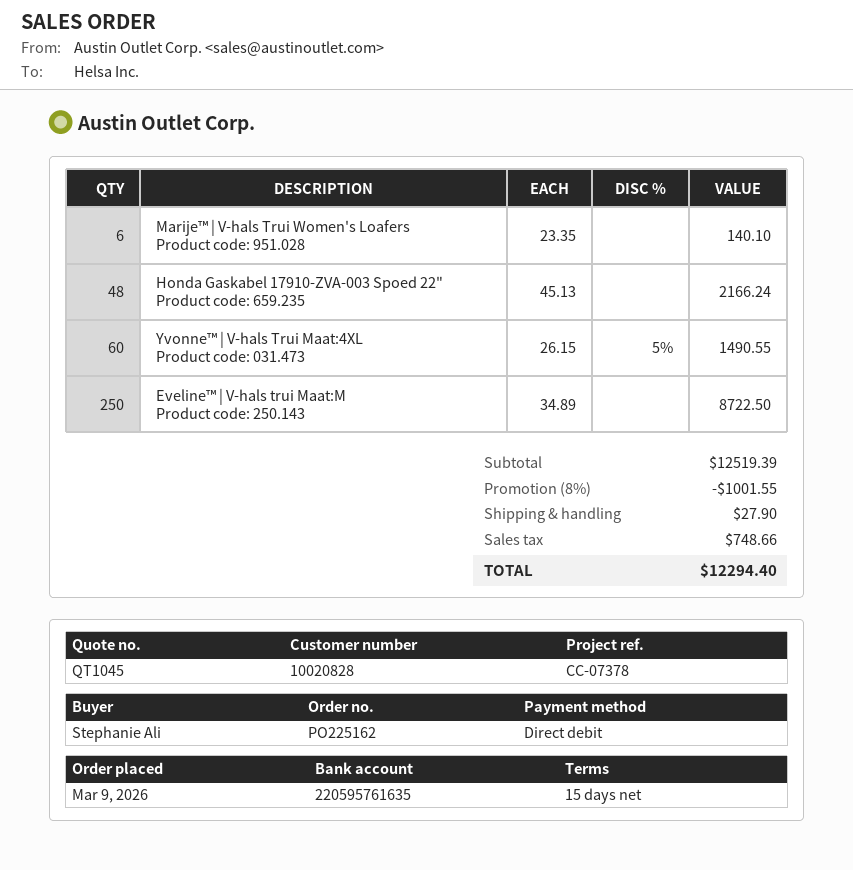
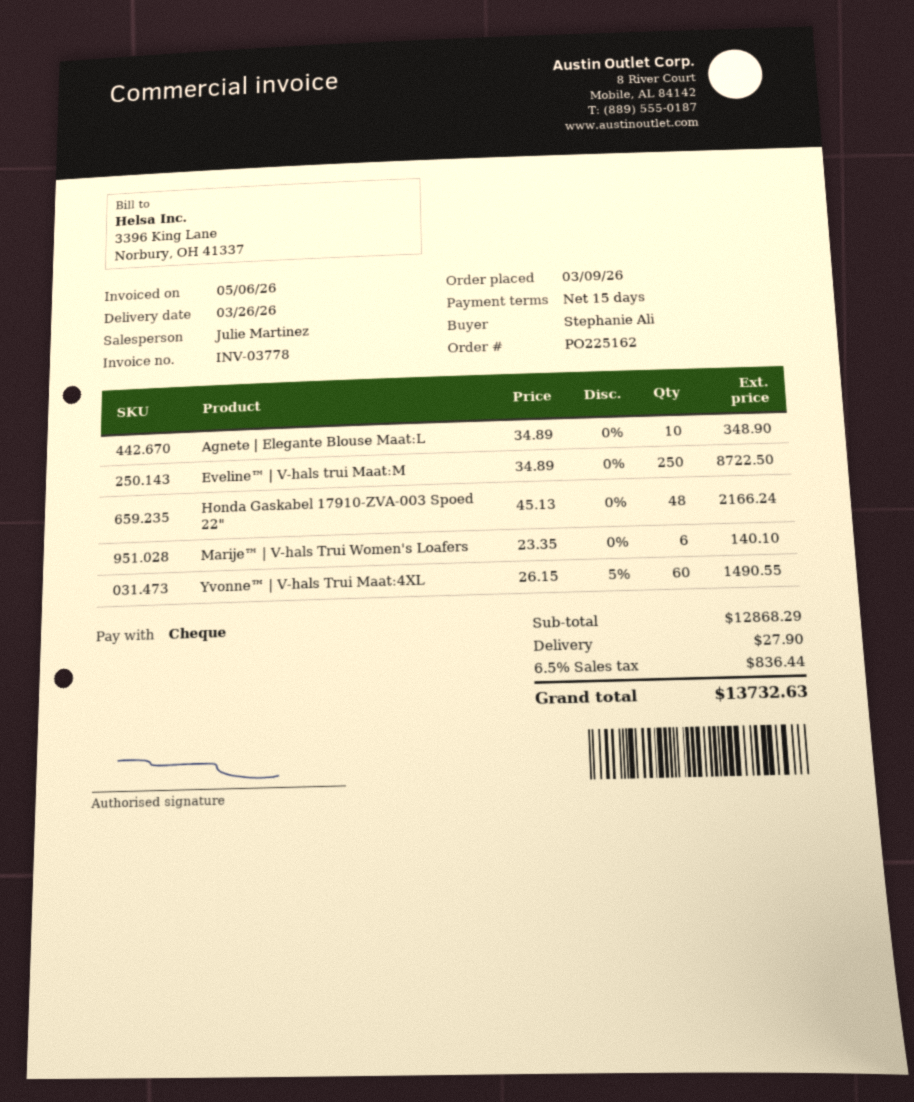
payment method: direct debit -> cheque
Agnete | Elegante Blouse Maat:L: none -> 10 x 34.89 = 348.90
subtotal: 12519.39 -> 12868.29
discount: 8% = 1001.55 -> none
tax: 748.66 -> 836.44
total: 12294.40 -> 13732.63

